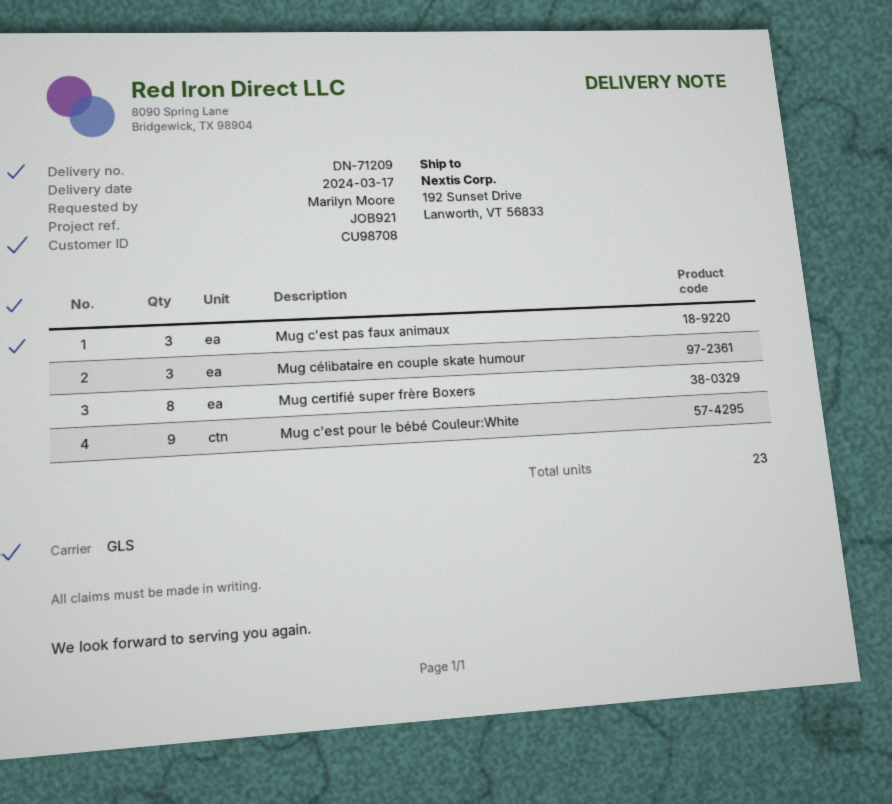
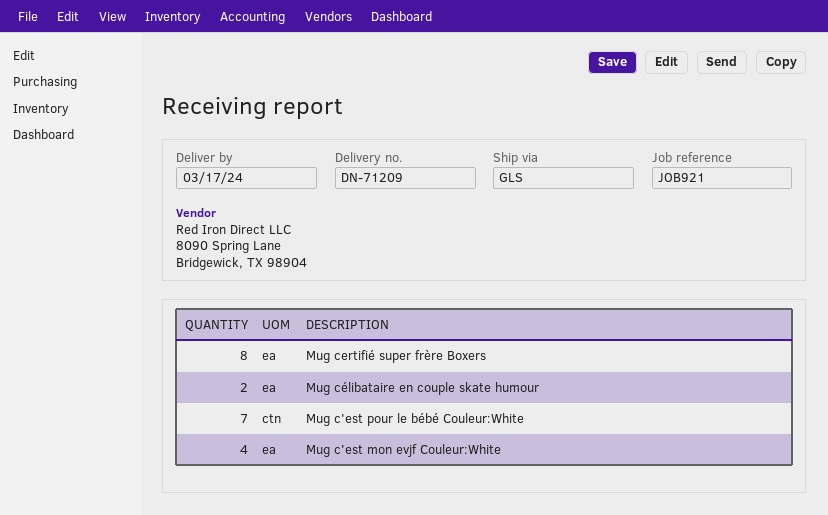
Mug c'est pas faux animaux: 3 -> none
Mug célibataire en couple skate humour: 3 -> 2
Mug c'est pour le bébé Couleur:White: 9 -> 7
Mug c'est mon evjf Couleur:White: none -> 4

